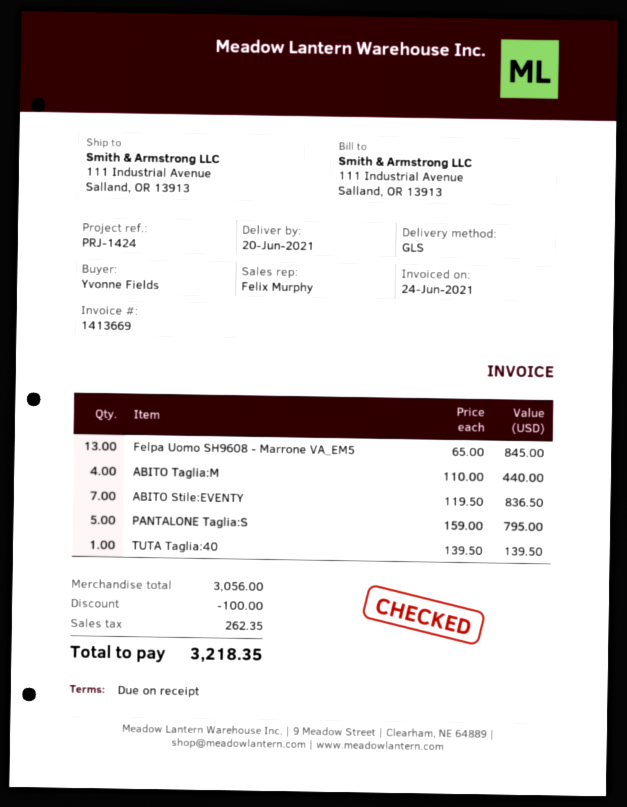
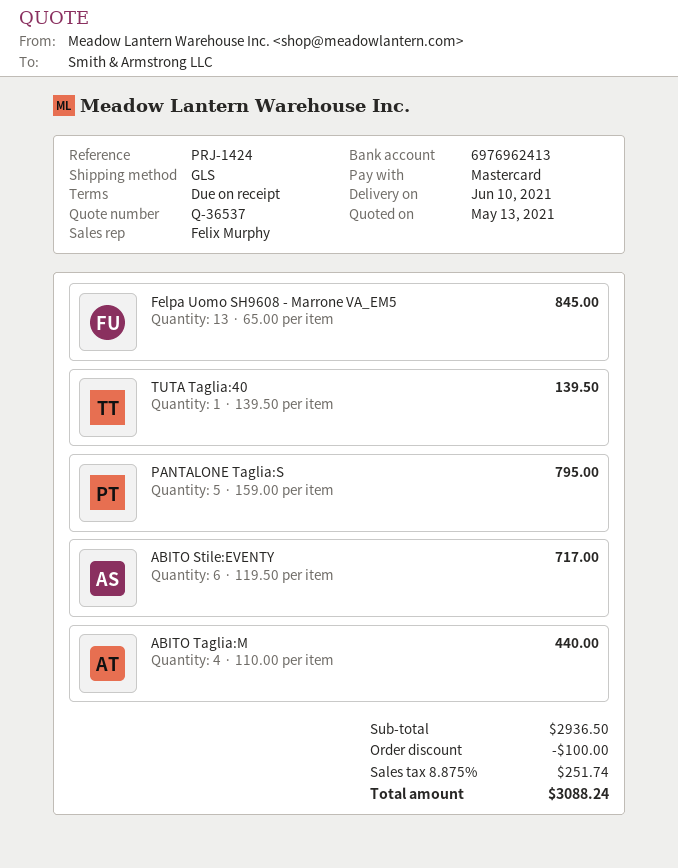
delivery date: 2021-06-20 -> 2021-06-10
ABITO Stile:EVENTY: 7 x 119.50 = 836.50 -> 6 x 119.50 = 717.00
subtotal: 3056.00 -> 2936.50
tax: 262.35 -> 251.74
total: 3218.35 -> 3088.24

